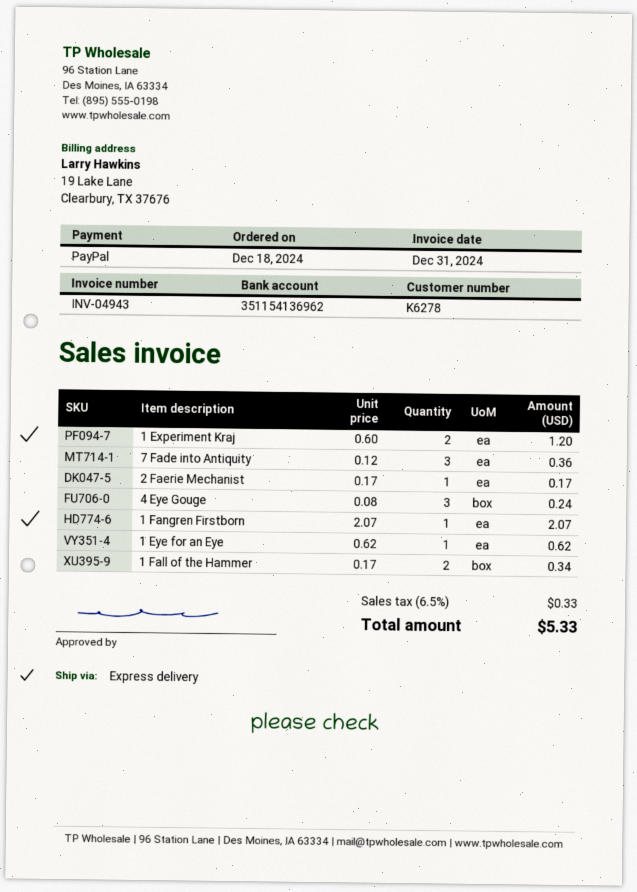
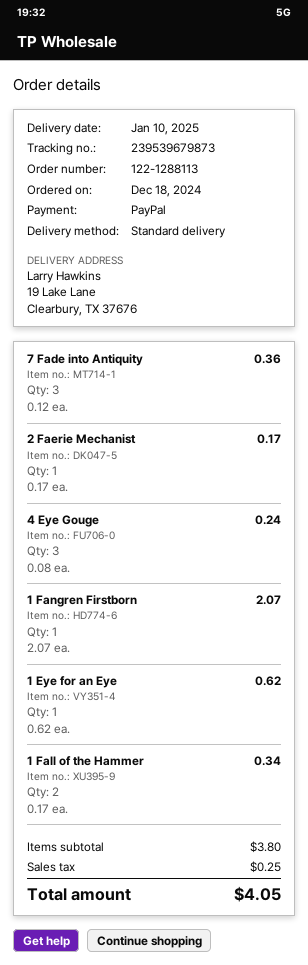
shipping method: express -> standard
1 Experiment Kraj: 2 x 0.60 = 1.20 -> none
tax: 0.33 -> 0.25
total: 5.33 -> 4.05

